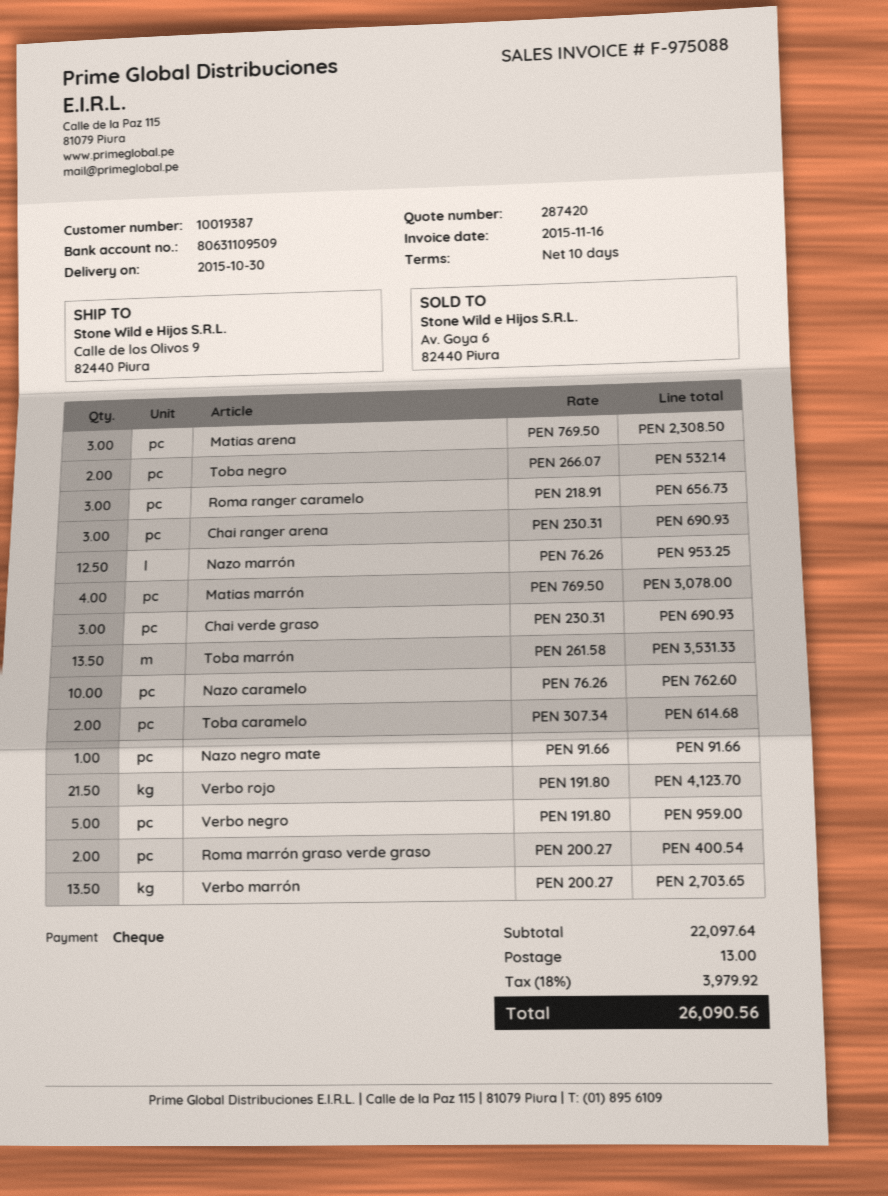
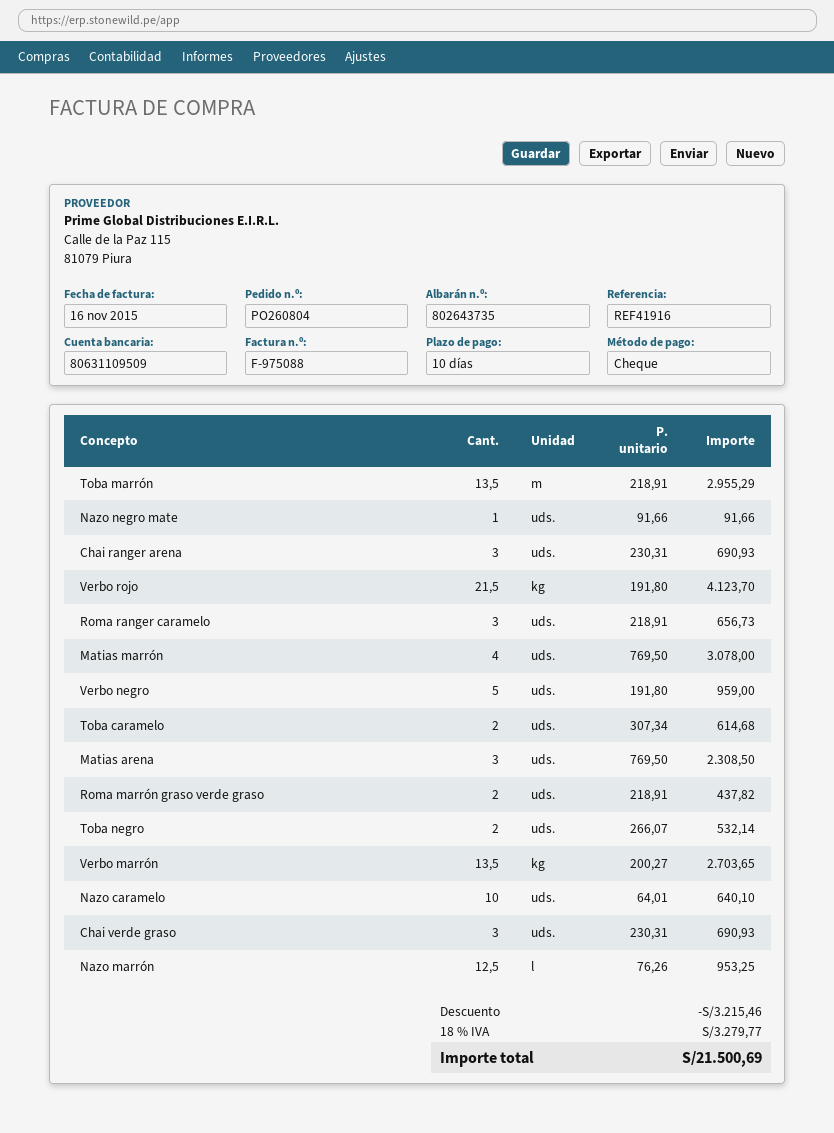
Toba marrón: 13.5 x 261.58 = 3531.33 -> 13.5 x 218.91 = 2955.29
Nazo caramelo: 10 x 76.26 = 762.60 -> 10 x 64.01 = 640.10
Roma marrón graso verde graso: 2 x 200.27 = 400.54 -> 2 x 218.91 = 437.82
discount: none -> 3215.46
shipping: 13.00 -> none
tax: 18% = 3979.92 -> 18% = 3279.77
total: 26090.56 -> 21500.69

